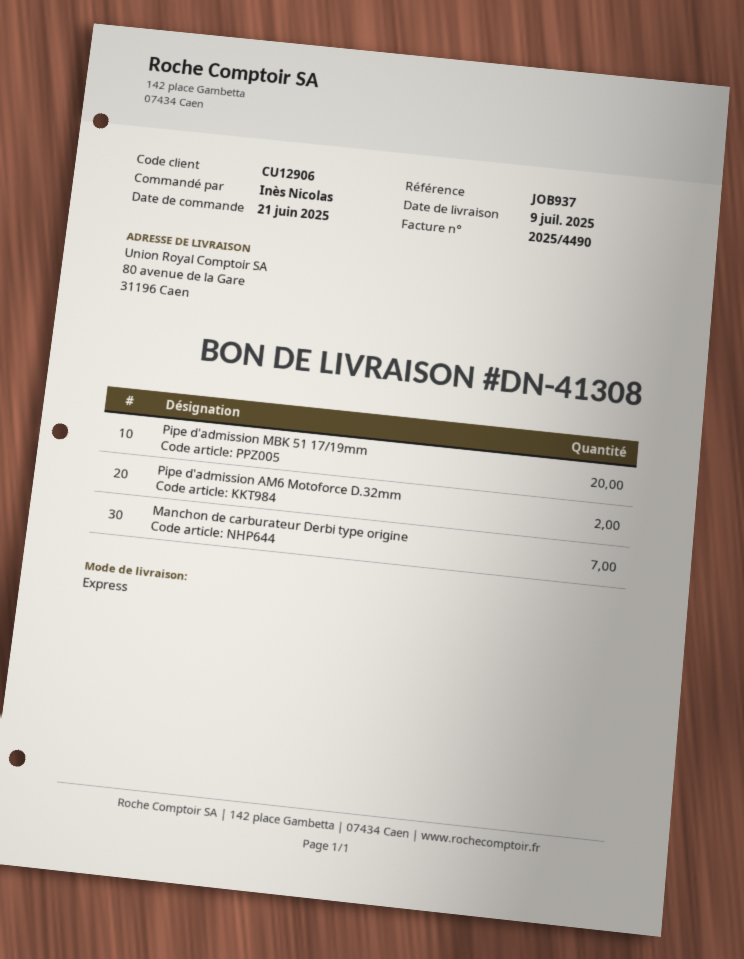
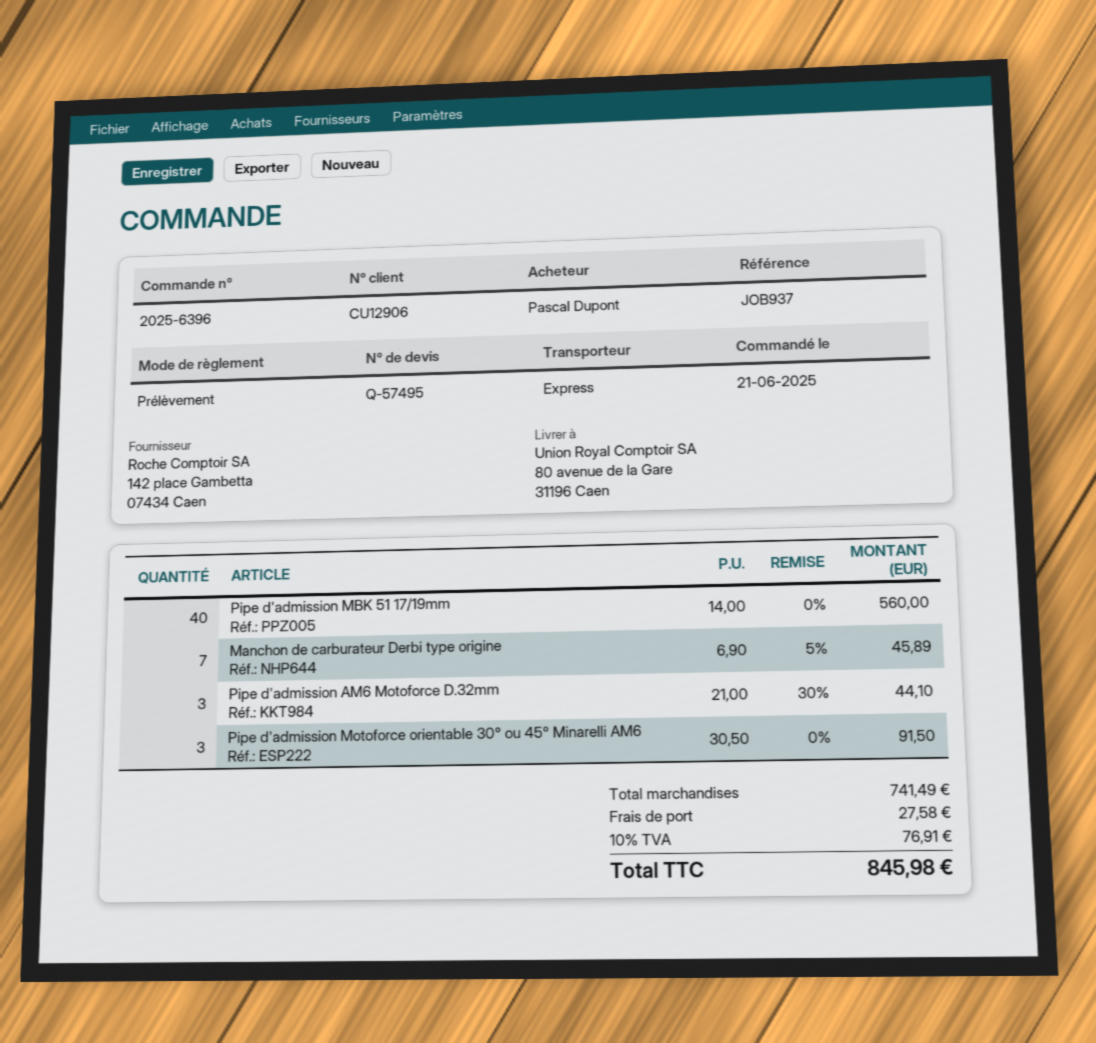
ordered by: Inès Nicolas -> Pascal Dupont
Pipe d'admission MBK 51 17/19mm: 20 -> 40
Pipe d'admission AM6 Motoforce D.32mm: 2 -> 3
Pipe d'admission Motoforce orientable 30° ou 45° Minarelli AM6: none -> 3

